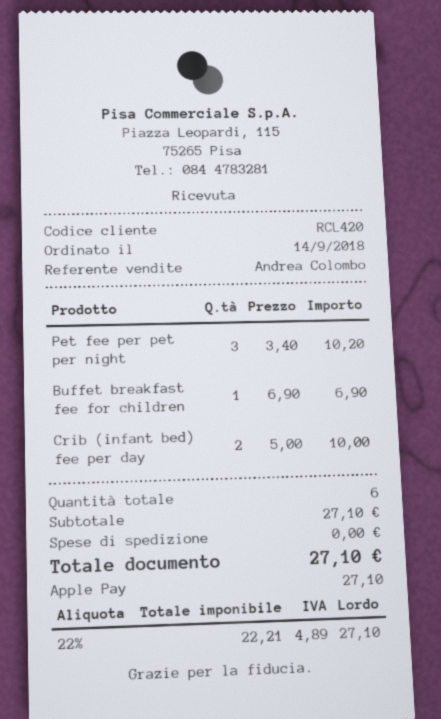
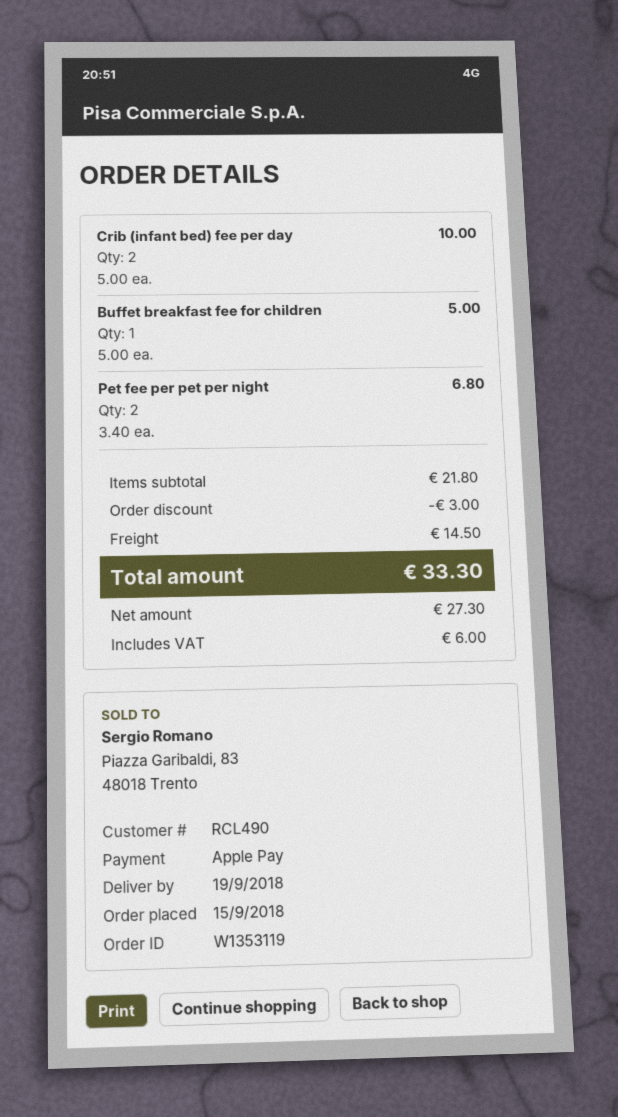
order date: 2018-09-14 -> 2018-09-15
customer number: RCL420 -> RCL490
Pet fee per pet per night: 3 x 3.40 = 10.20 -> 2 x 3.40 = 6.80
Buffet breakfast fee for children: 1 x 6.90 = 6.90 -> 1 x 5.00 = 5.00
subtotal: 27.10 -> 21.80
discount: none -> 3.00
shipping: 0.00 -> 14.50
net: 22.21 -> 27.30
tax: 4.89 -> 6.00
total: 27.10 -> 33.30

